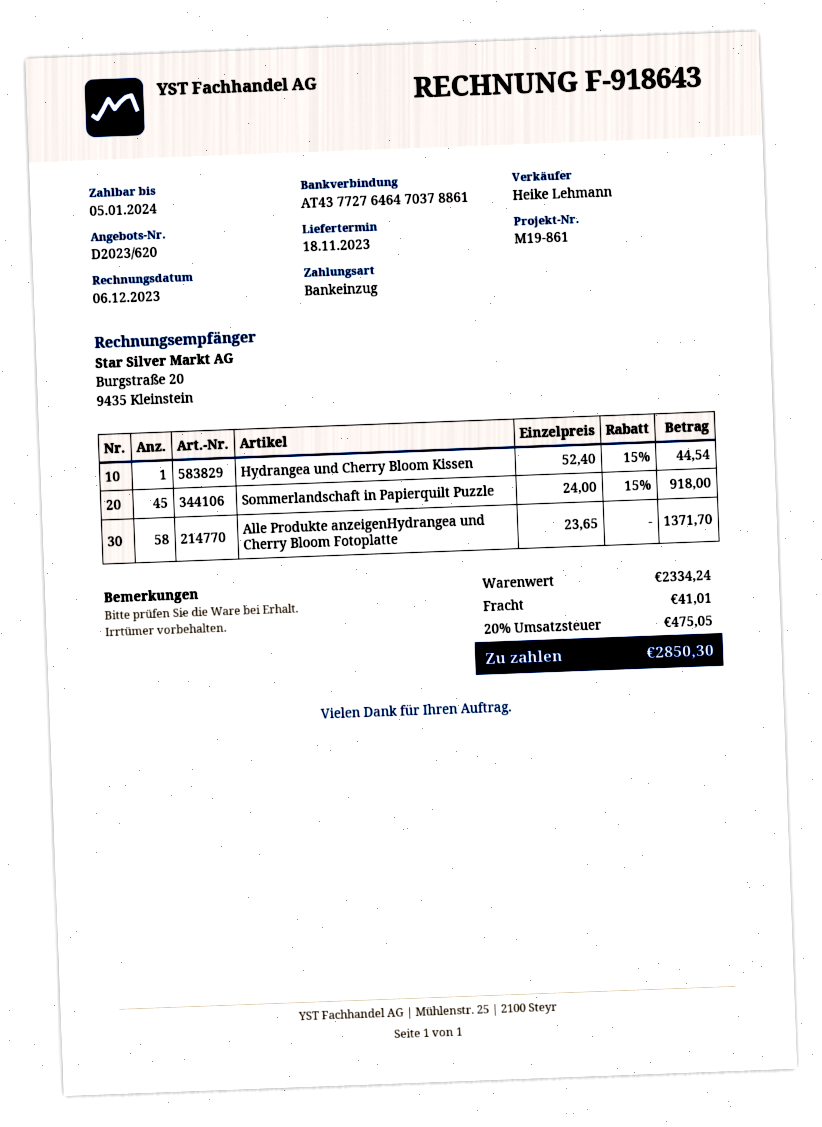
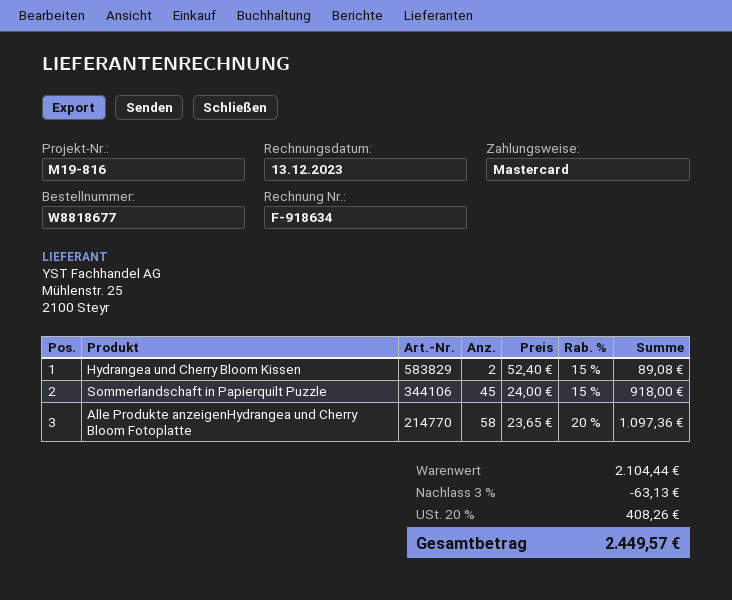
invoice number: F-918643 -> F-918634
invoice date: 2023-12-06 -> 2023-12-13
reference: M19-861 -> M19-816
payment method: direct debit -> Mastercard
Hydrangea und Cherry Bloom Kissen: 1 x 52.40 - 15% = 44.54 -> 2 x 52.40 - 15% = 89.08
Alle Produkte anzeigenHydrangea und Cherry Bloom Fotoplatte: 58 x 23.65 = 1371.70 -> 58 x 23.65 - 20% = 1097.36
subtotal: 2334.24 -> 2104.44
discount: none -> 3% = 63.13
shipping: 41.01 -> none
tax: 20% = 475.05 -> 20% = 408.26
total: 2850.30 -> 2449.57

